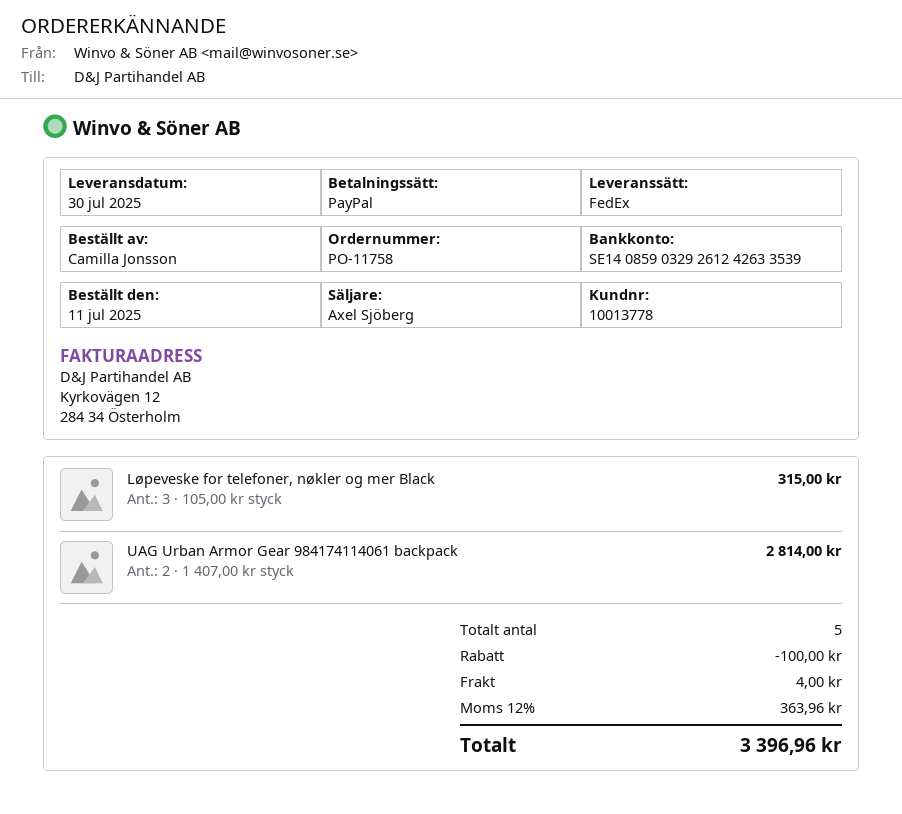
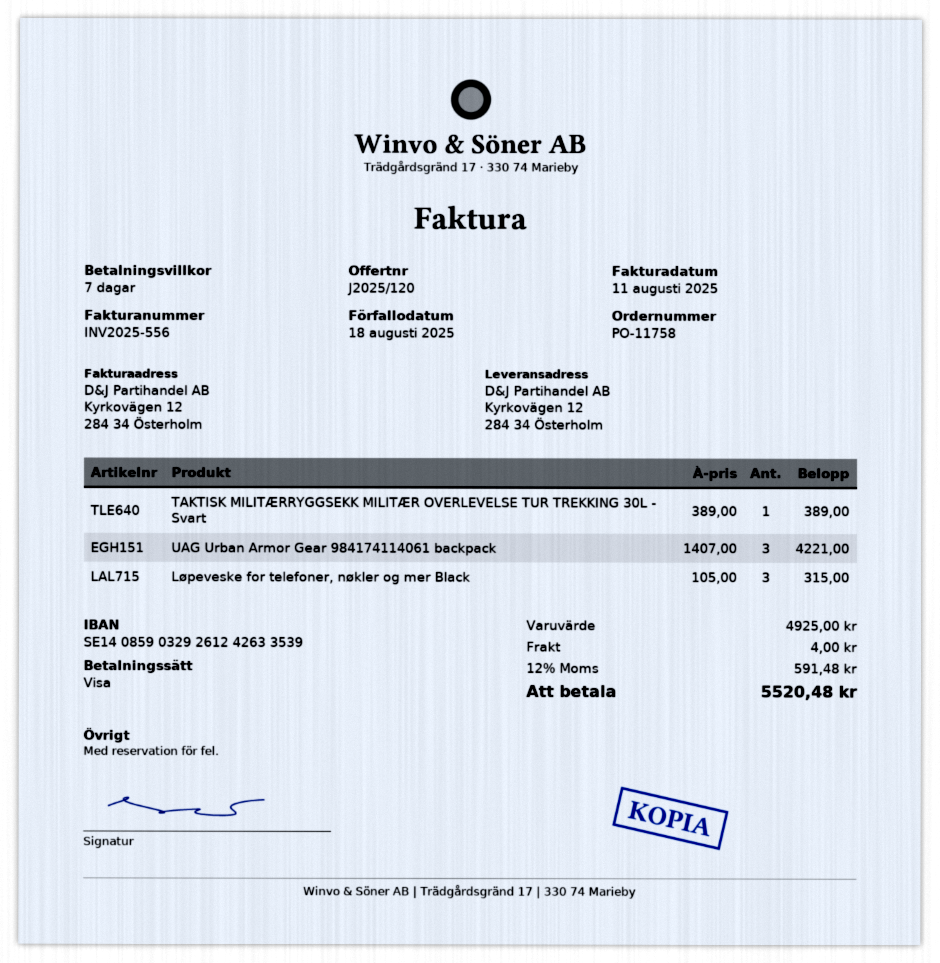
payment method: PayPal -> Visa
UAG Urban Armor Gear 984174114061 backpack: 2 x 1407.00 = 2814.00 -> 3 x 1407.00 = 4221.00
TAKTISK MILITÆRRYGGSEKK MILITÆR OVERLEVELSE TUR TREKKING 30L - Svart: none -> 1 x 389.00 = 389.00
discount: 100.00 -> none
tax: 12% = 363.96 -> 12% = 591.48
total: 3396.96 -> 5520.48

